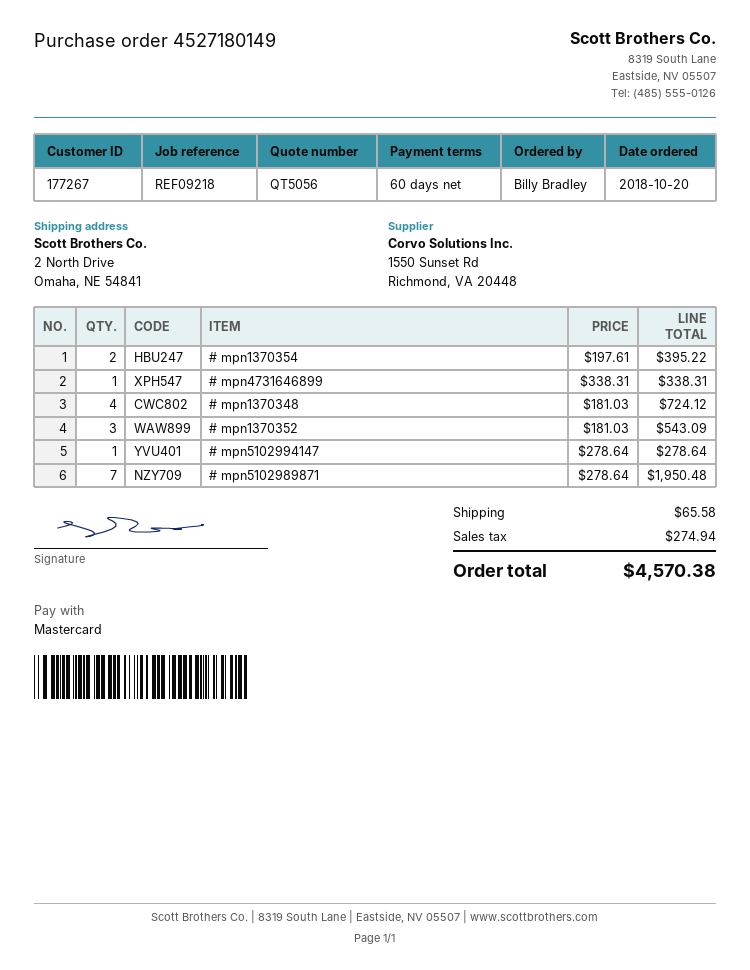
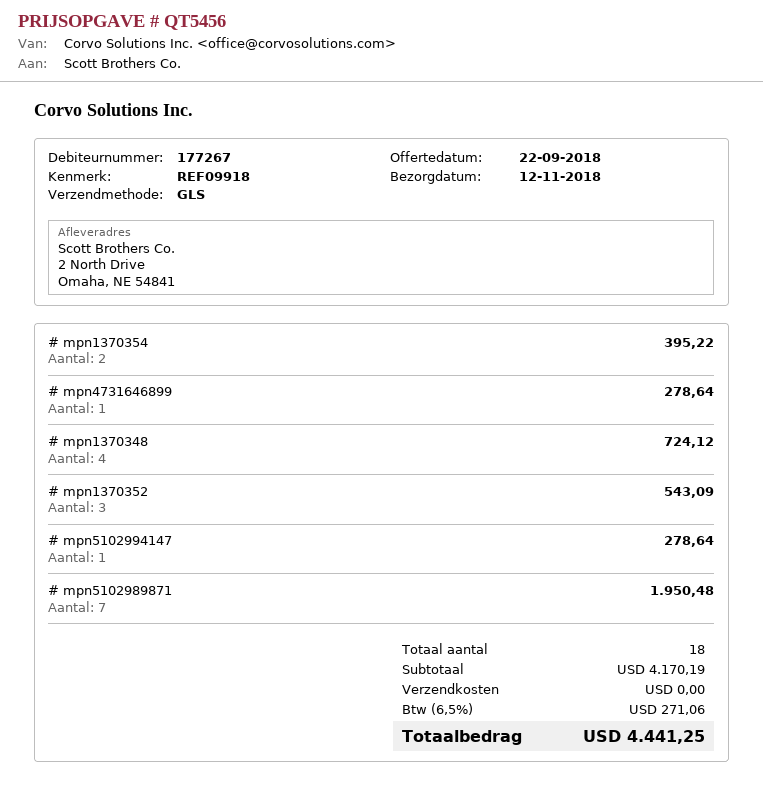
quote number: QT5056 -> QT5456
reference: REF09218 -> REF09918
# mpn4731646899: 1 for 338.31 -> 1 for 278.64
shipping: 65.58 -> 0.00
tax: 274.94 -> 271.06
total: 4570.38 -> 4441.25

